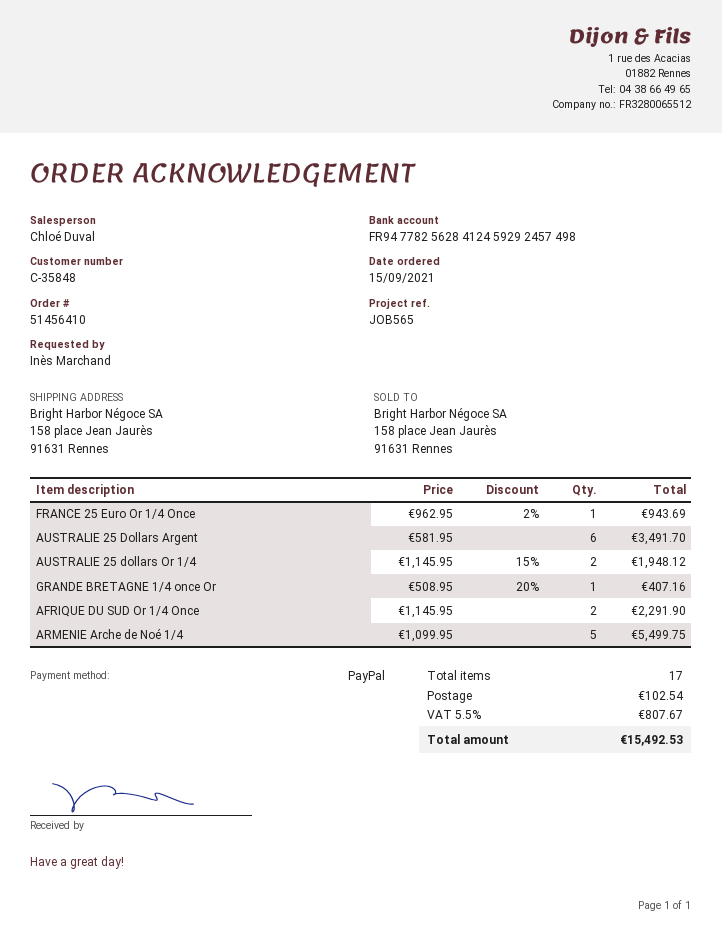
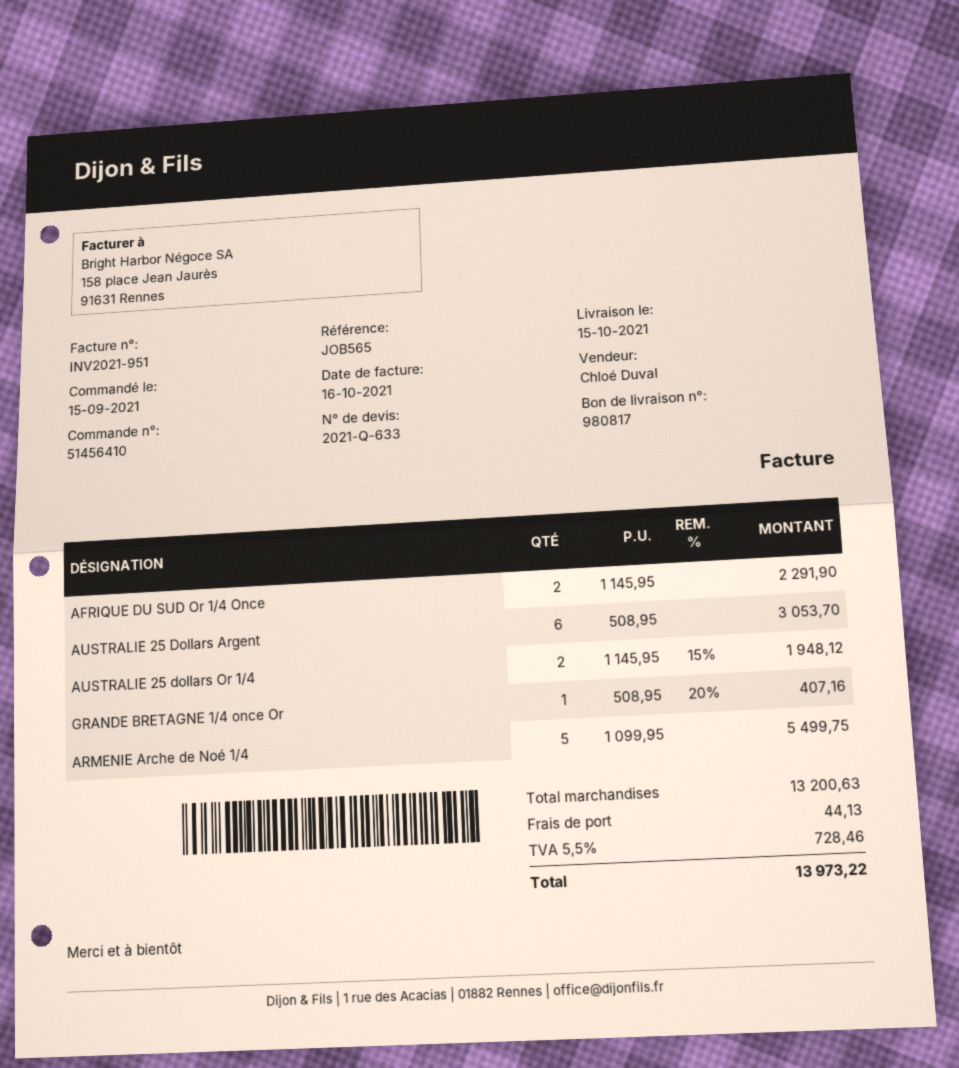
FRANCE 25 Euro Or 1/4 Once: 1 x 962.95 - 2% = 943.69 -> none
AUSTRALIE 25 Dollars Argent: 6 x 581.95 = 3491.70 -> 6 x 508.95 = 3053.70
shipping: 102.54 -> 44.13
tax: 5.5% = 807.67 -> 5.5% = 728.46
total: 15492.53 -> 13973.22

